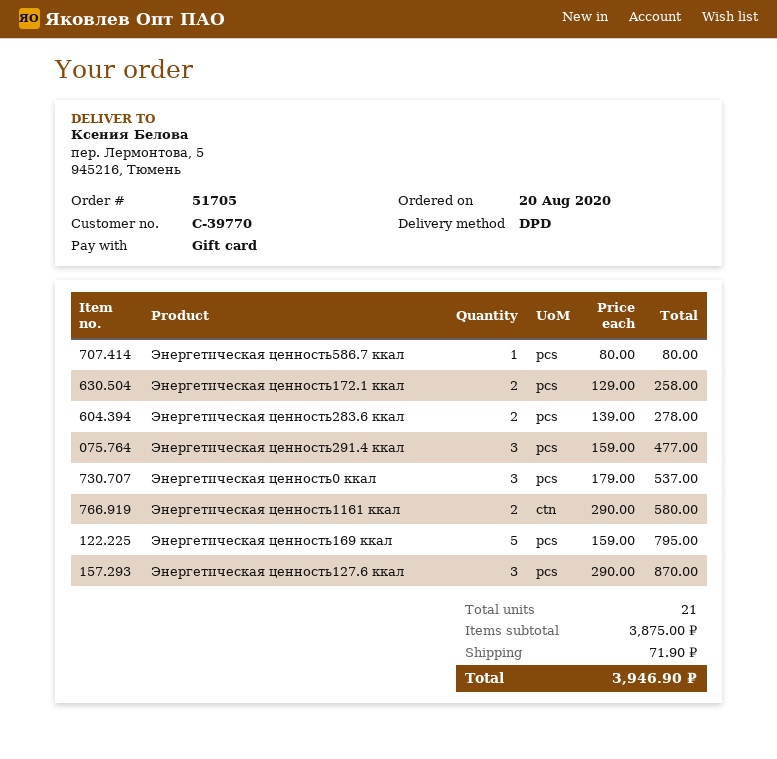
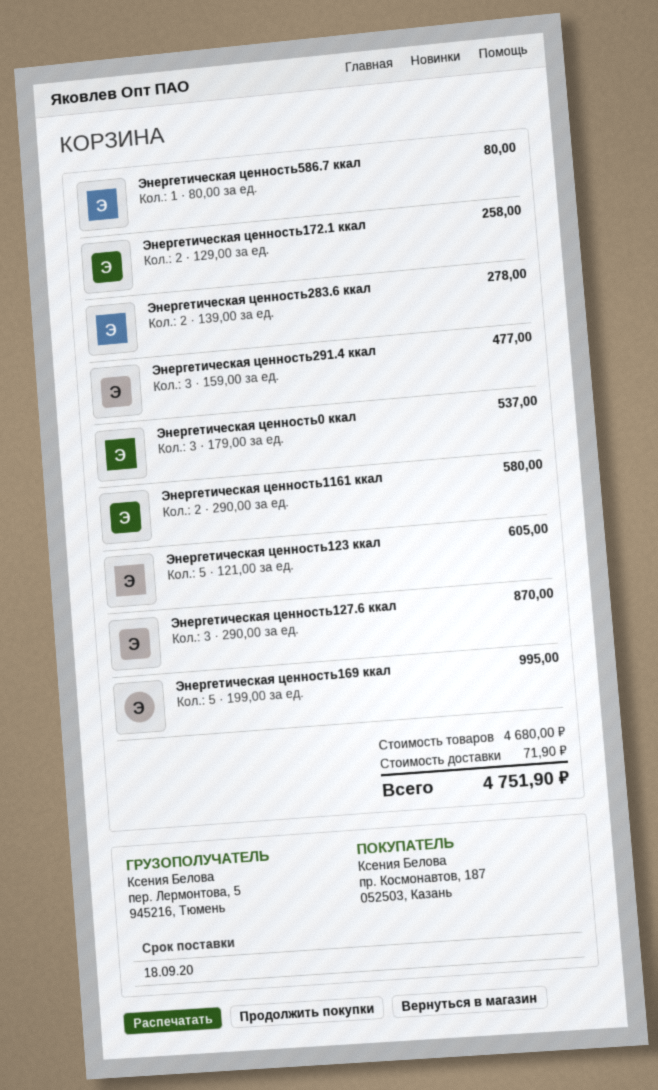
Энергетическая ценность169 ккал: 5 x 159.00 = 795.00 -> 5 x 199.00 = 995.00
Энергетическая ценность123 ккал: none -> 5 x 121.00 = 605.00
subtotal: 3875.00 -> 4680.00
total: 3946.90 -> 4751.90

